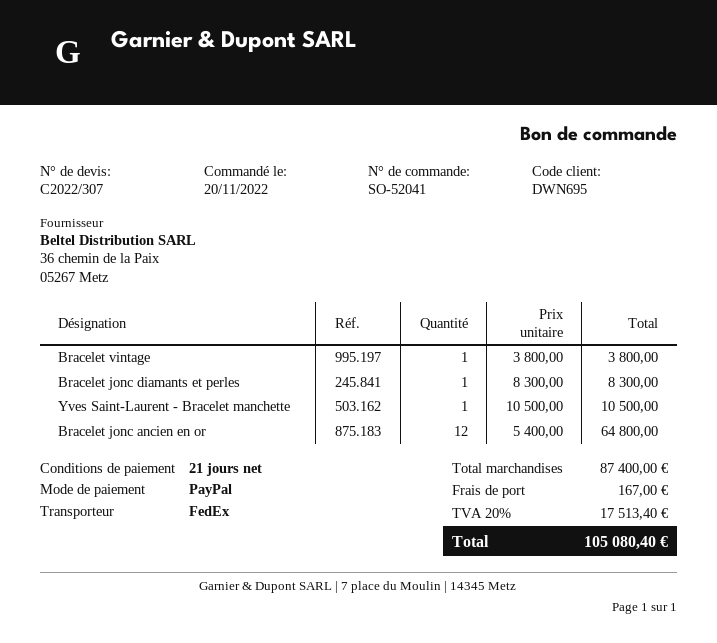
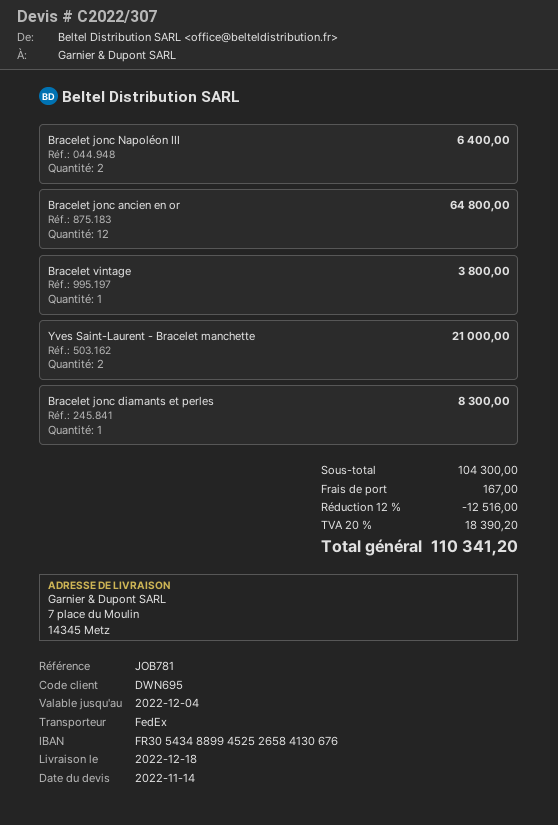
Yves Saint-Laurent - Bracelet manchette: 1 for 10500.00 -> 2 for 21000.00
Bracelet jonc Napoléon III: none -> 2 for 6400.00
subtotal: 87400.00 -> 104300.00
discount: none -> 12% = 12516.00
tax: 20% = 17513.40 -> 20% = 18390.20
total: 105080.40 -> 110341.20

